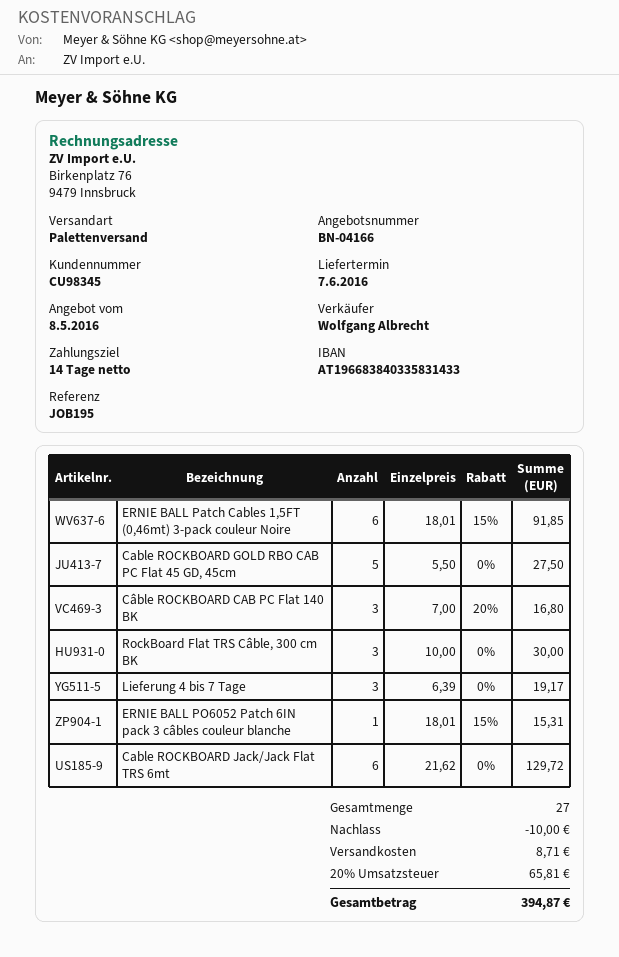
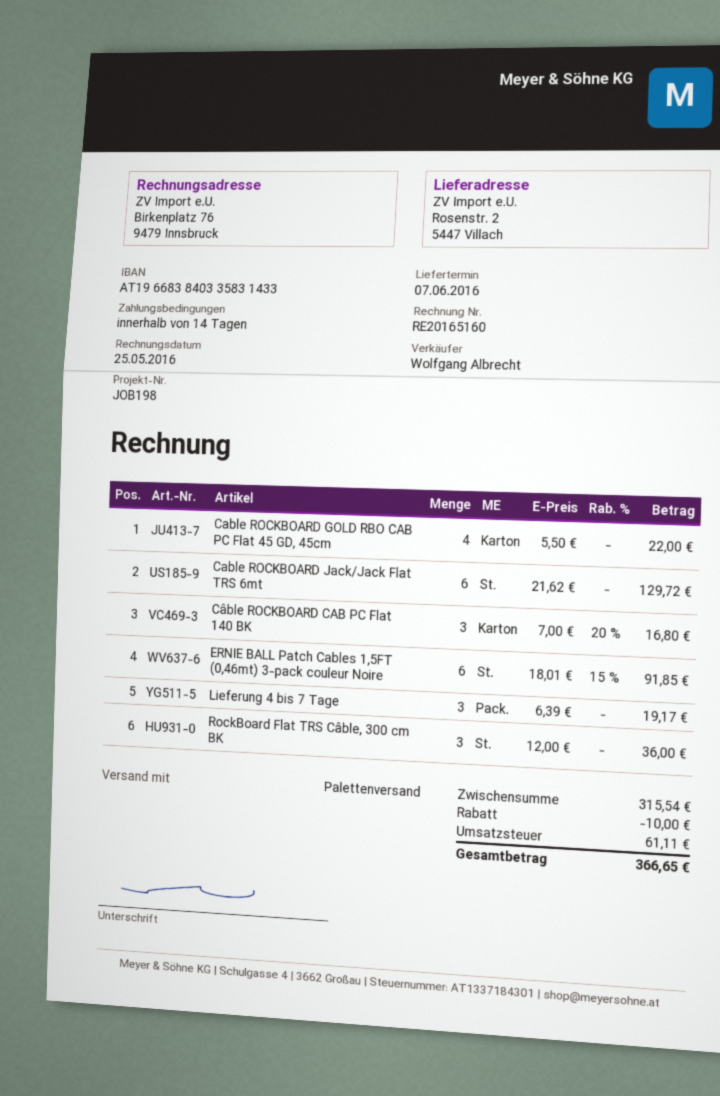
reference: JOB195 -> JOB198
Cable ROCKBOARD GOLD RBO CAB PC Flat 45 GD, 45cm: 5 x 5.50 = 27.50 -> 4 x 5.50 = 22.00
RockBoard Flat TRS Câble, 300 cm BK: 3 x 10.00 = 30.00 -> 3 x 12.00 = 36.00
ERNIE BALL PO6052 Patch 6IN pack 3 câbles couleur blanche: 1 x 18.01 - 15% = 15.31 -> none
shipping: 8.71 -> none
tax: 65.81 -> 61.11
total: 394.87 -> 366.65

